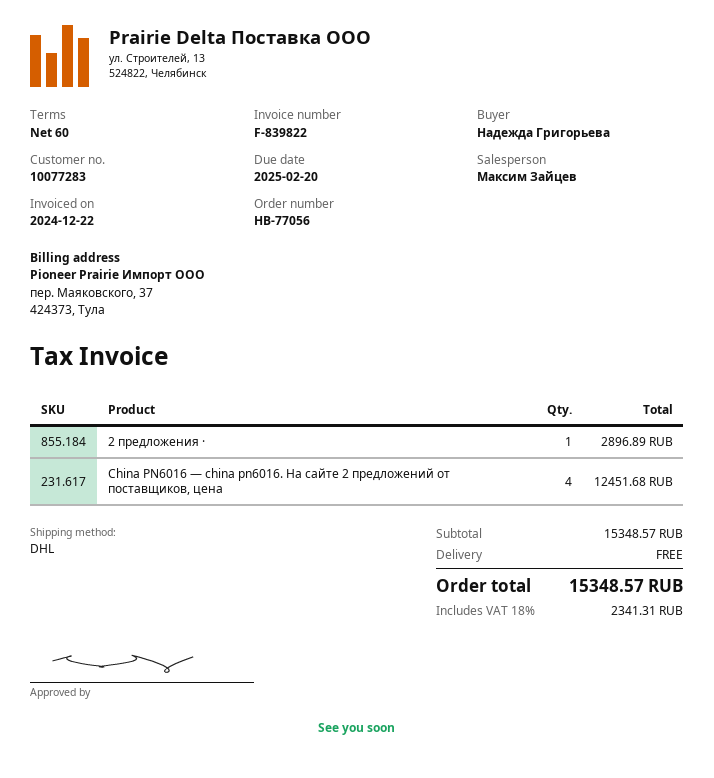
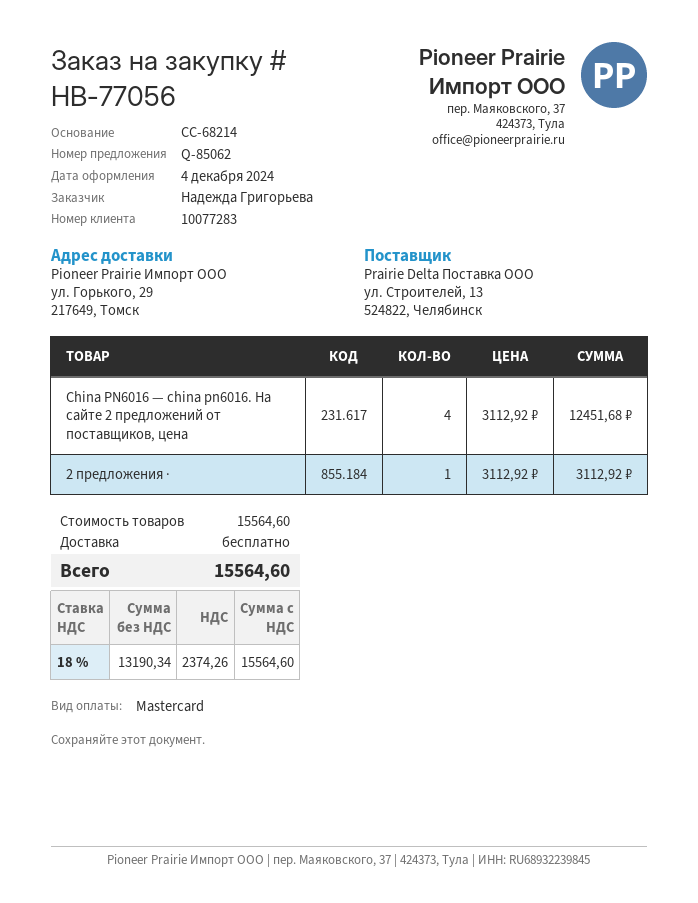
2 предложения ·: 1 for 2896.89 -> 1 for 3112.92
subtotal: 15348.57 -> 15564.60
tax: 18% = 2341.31 -> 18% = 2374.26
total: 15348.57 -> 15564.60

